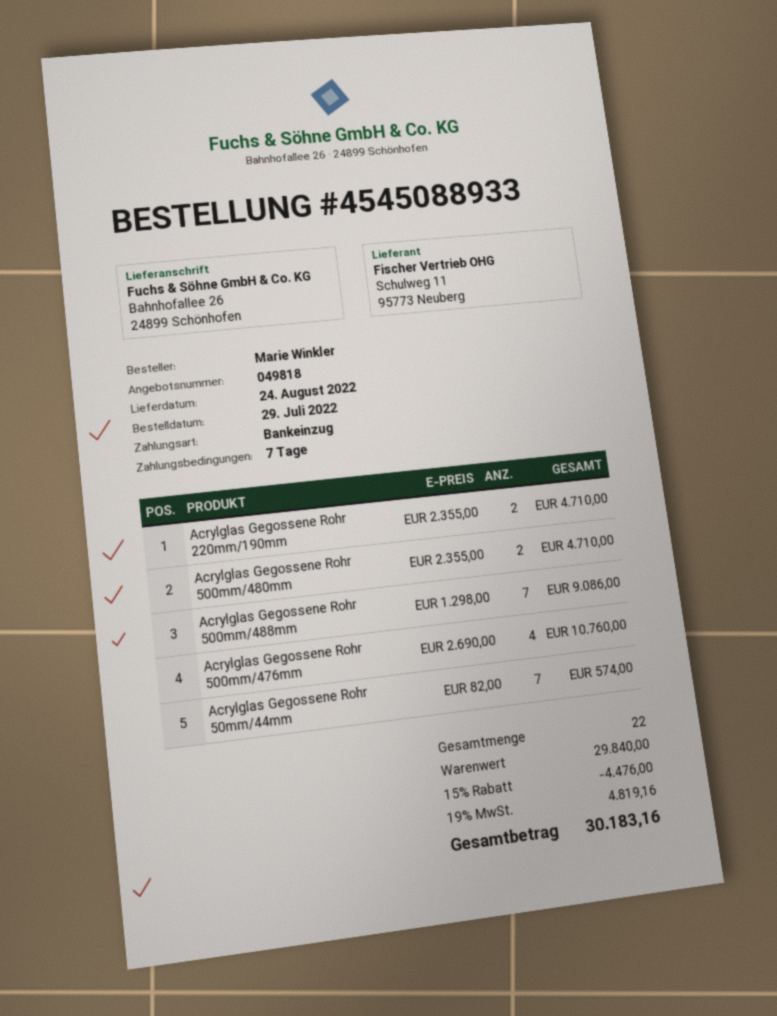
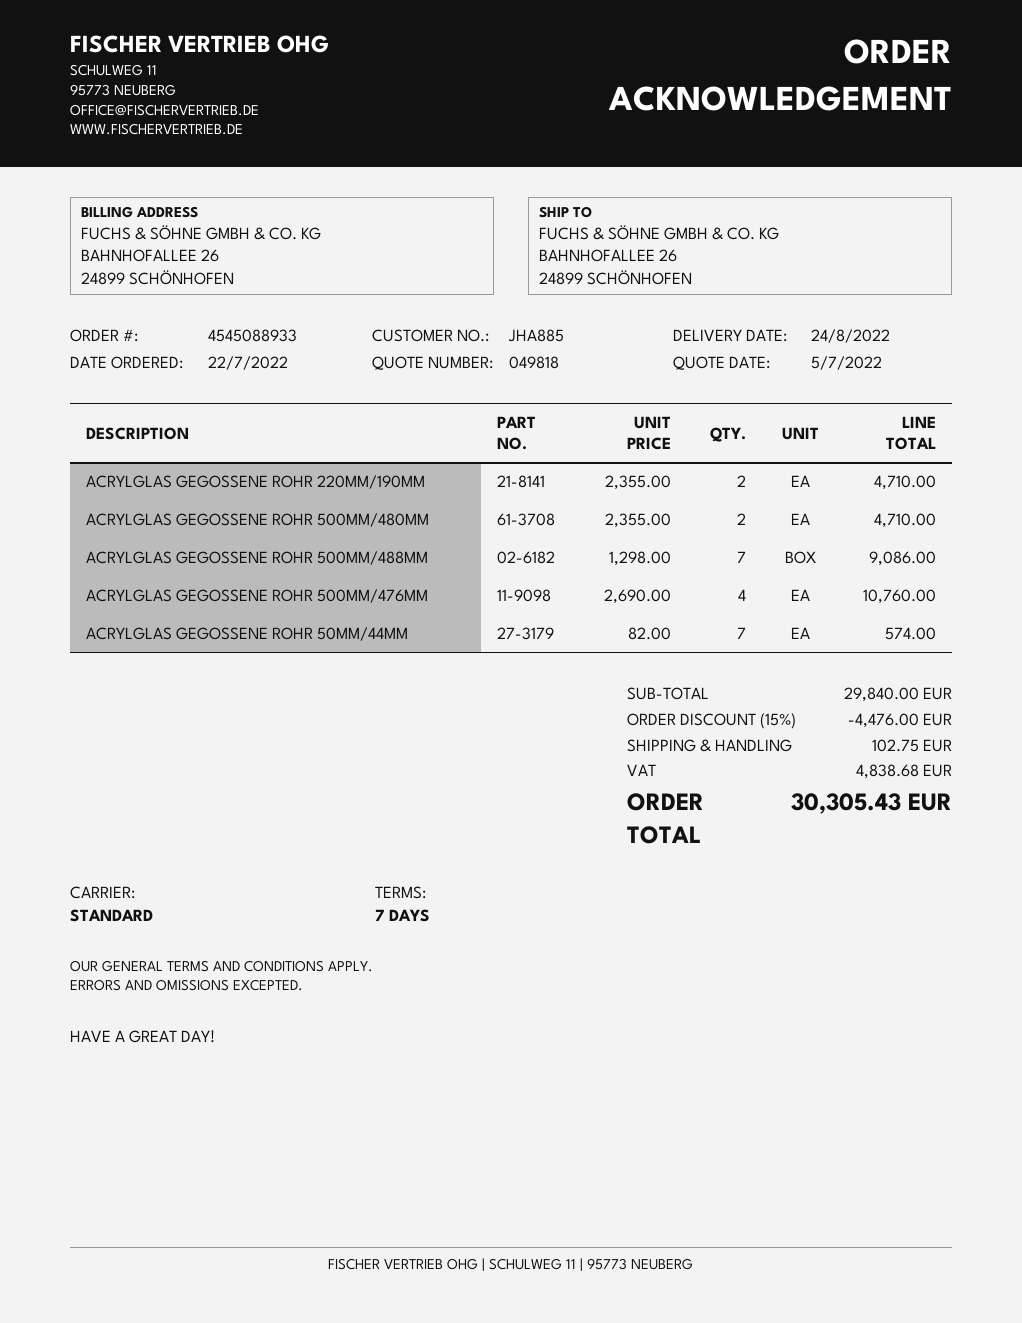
order date: 2022-07-29 -> 2022-07-22
shipping: none -> 102.75
tax: 4819.16 -> 4838.68
total: 30183.16 -> 30305.43

